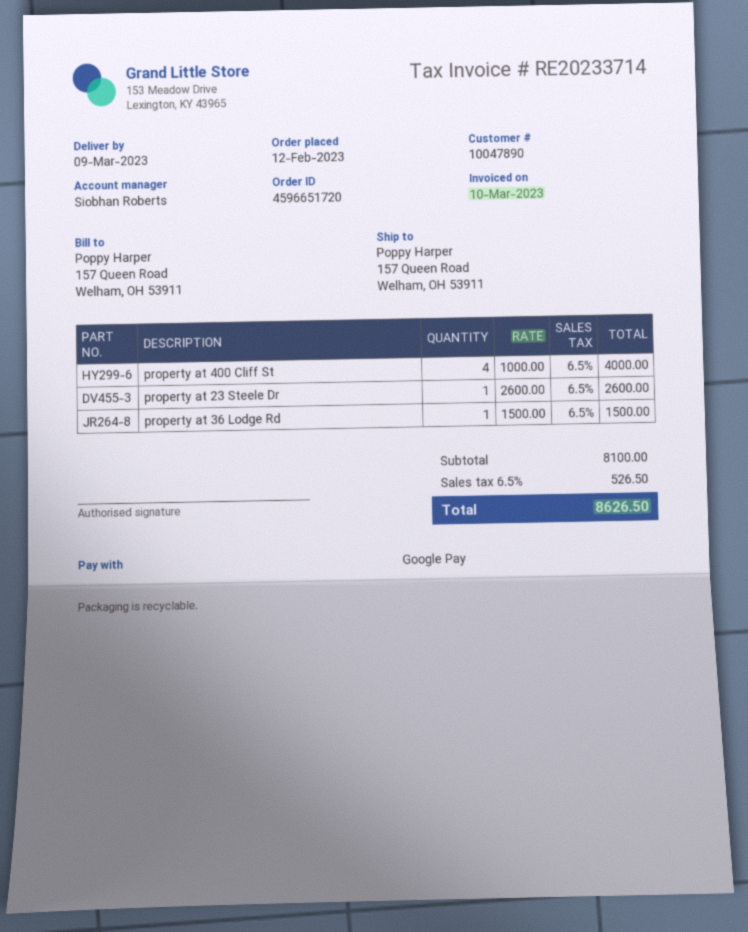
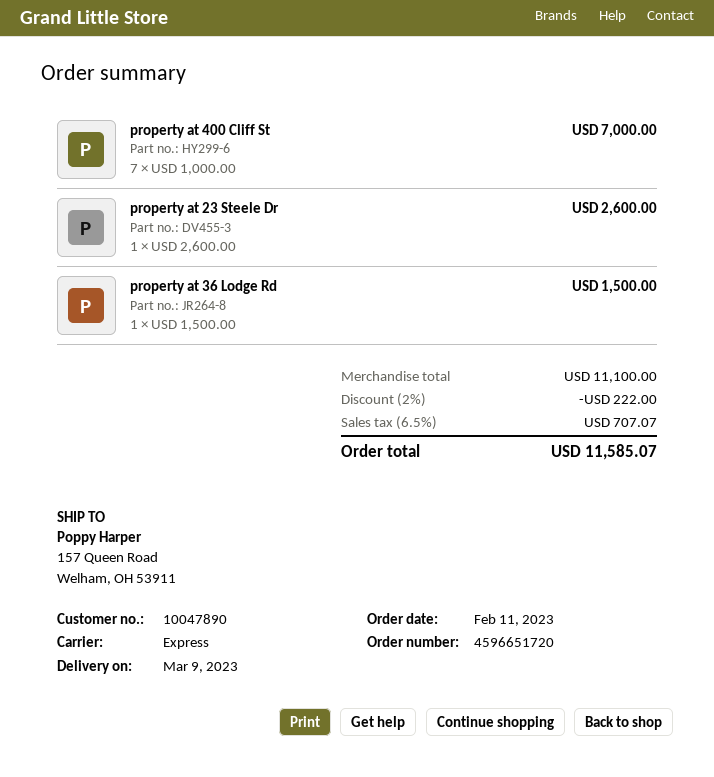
order date: 2023-02-12 -> 2023-02-11
property at 400 Cliff St: 4 x 1000.00 = 4000.00 -> 7 x 1000.00 = 7000.00
subtotal: 8100.00 -> 11100.00
discount: none -> 2% = 222.00
tax: 6.5% = 526.50 -> 6.5% = 707.07
total: 8626.50 -> 11585.07

